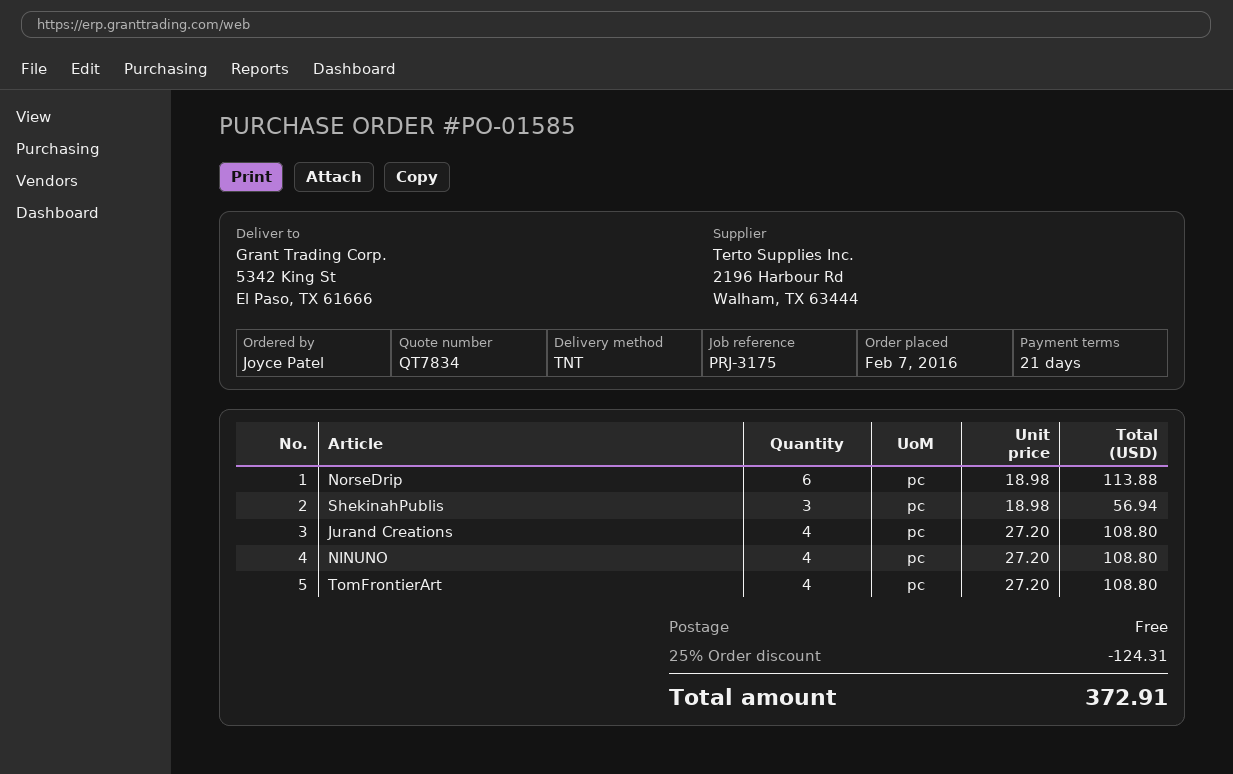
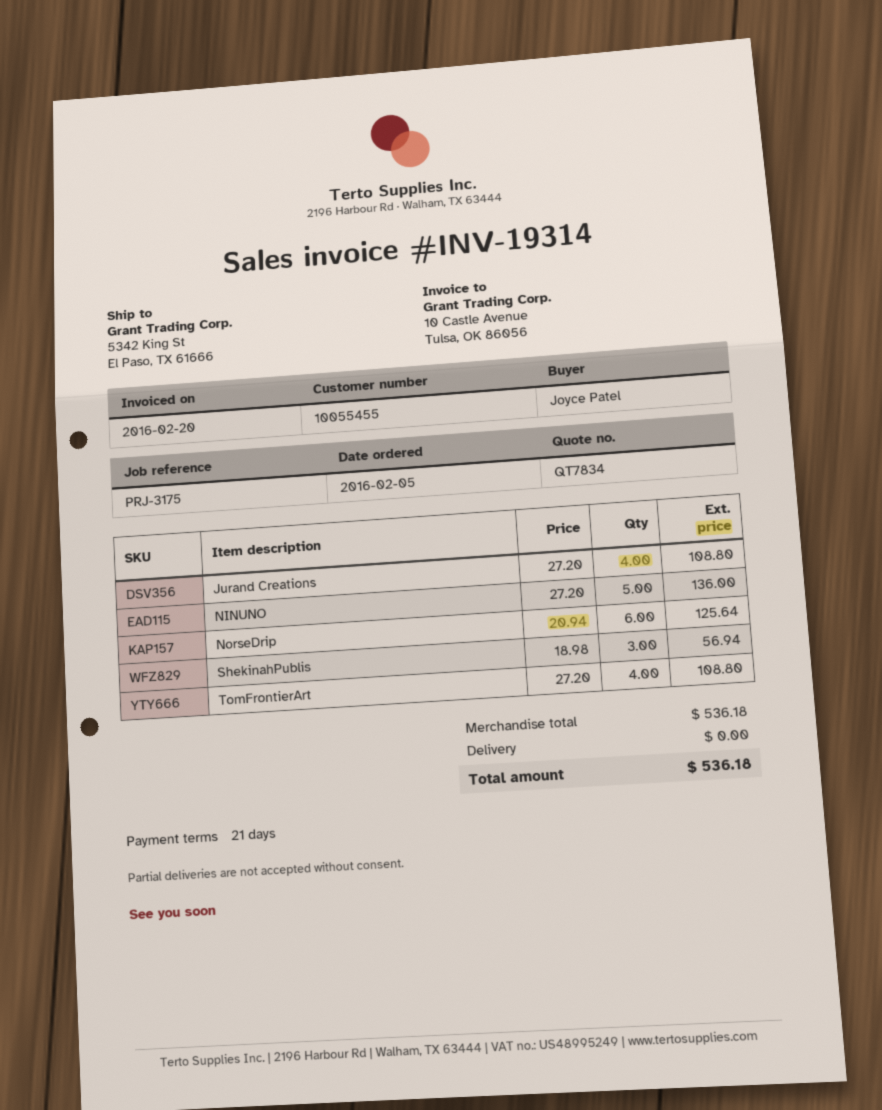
order date: 2016-02-07 -> 2016-02-05
NorseDrip: 6 x 18.98 = 113.88 -> 6 x 20.94 = 125.64
NINUNO: 4 x 27.20 = 108.80 -> 5 x 27.20 = 136.00
discount: 25% = 124.31 -> none
total: 372.91 -> 536.18

